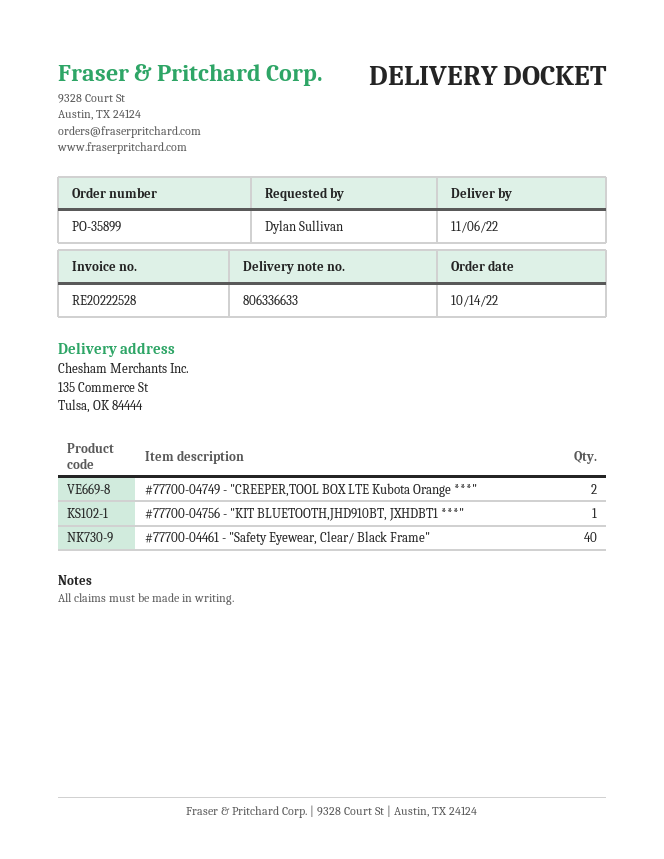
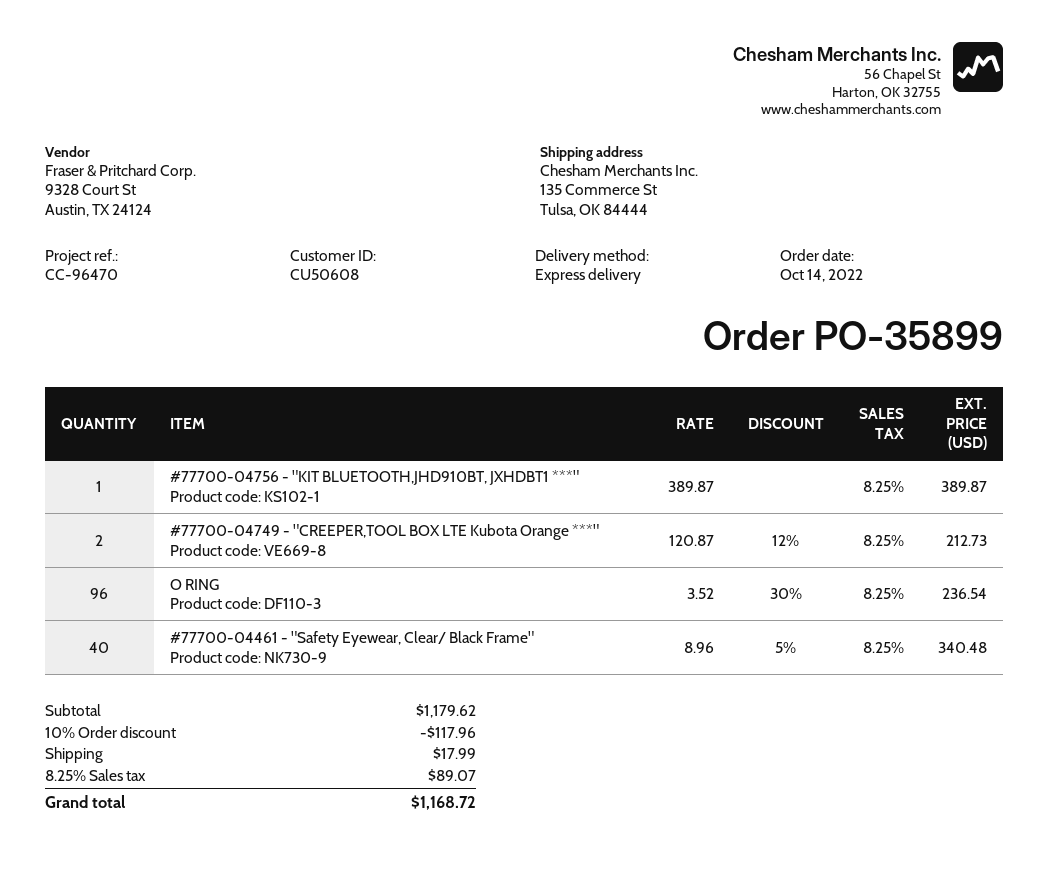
O RING: none -> 96

